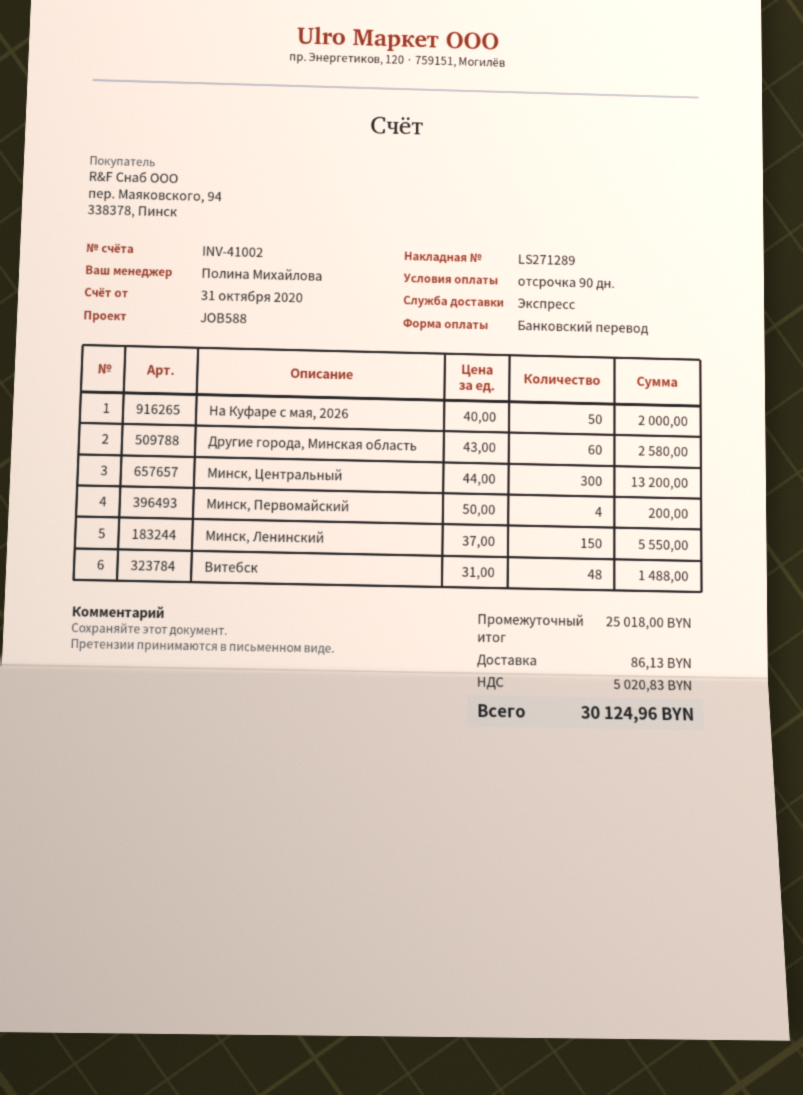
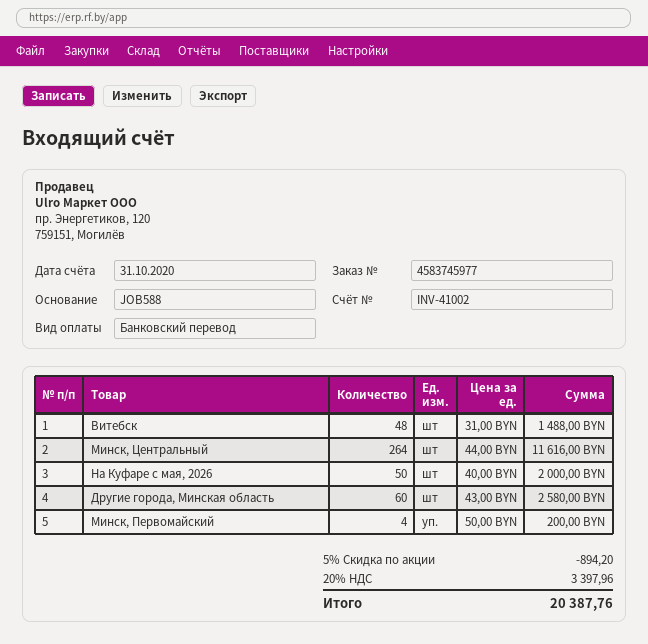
Минск, Центральный: 300 x 44.00 = 13200.00 -> 264 x 44.00 = 11616.00
Минск, Ленинский: 150 x 37.00 = 5550.00 -> none
discount: none -> 5% = 894.20
shipping: 86.13 -> none
tax: 5020.83 -> 3397.96
total: 30124.96 -> 20387.76

